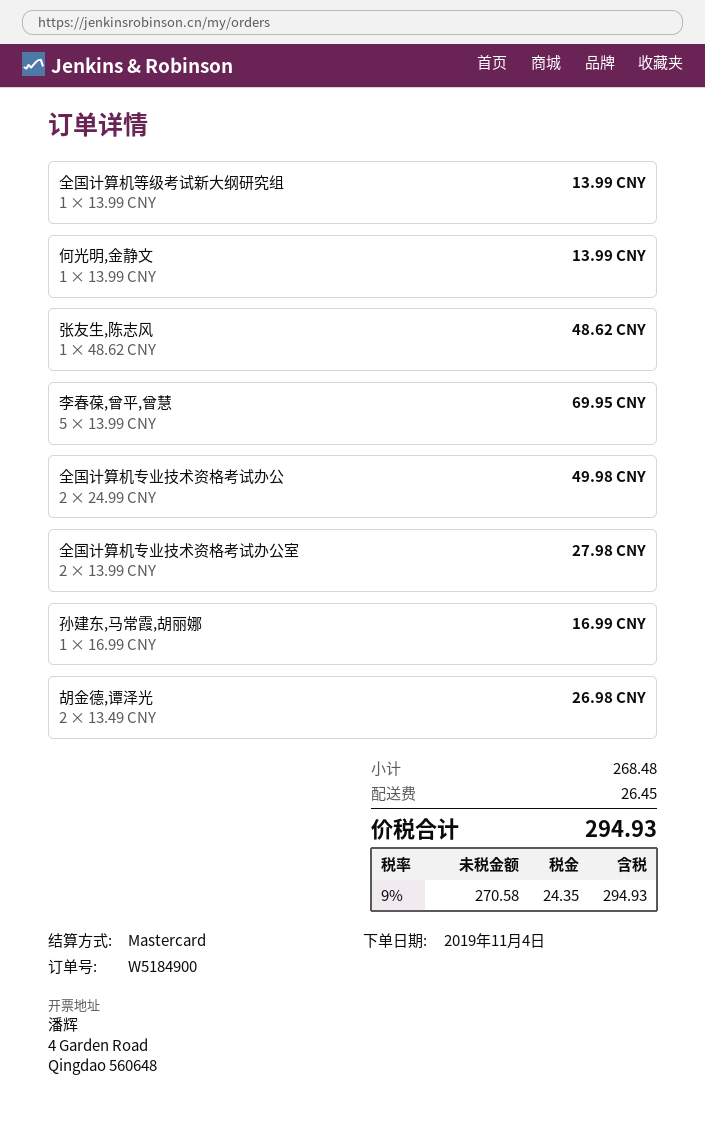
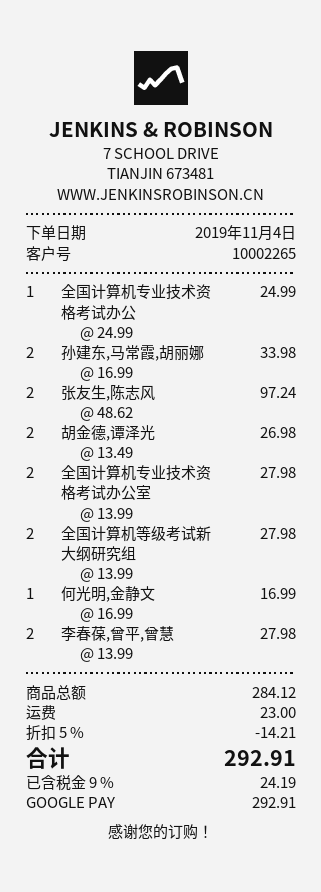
payment method: Mastercard -> Google Pay
全国计算机等级考试新大纲研究组: 1 x 13.99 = 13.99 -> 2 x 13.99 = 27.98
何光明,金静文: 1 x 13.99 = 13.99 -> 1 x 16.99 = 16.99
张友生,陈志风: 1 x 48.62 = 48.62 -> 2 x 48.62 = 97.24
李春葆,曾平,曾慧: 5 x 13.99 = 69.95 -> 2 x 13.99 = 27.98
全国计算机专业技术资格考试办公: 2 x 24.99 = 49.98 -> 1 x 24.99 = 24.99
孙建东,马常霞,胡丽娜: 1 x 16.99 = 16.99 -> 2 x 16.99 = 33.98
subtotal: 268.48 -> 284.12
discount: none -> 5% = 14.21
shipping: 26.45 -> 23.00
tax: 9% = 24.35 -> 9% = 24.19
total: 294.93 -> 292.91

